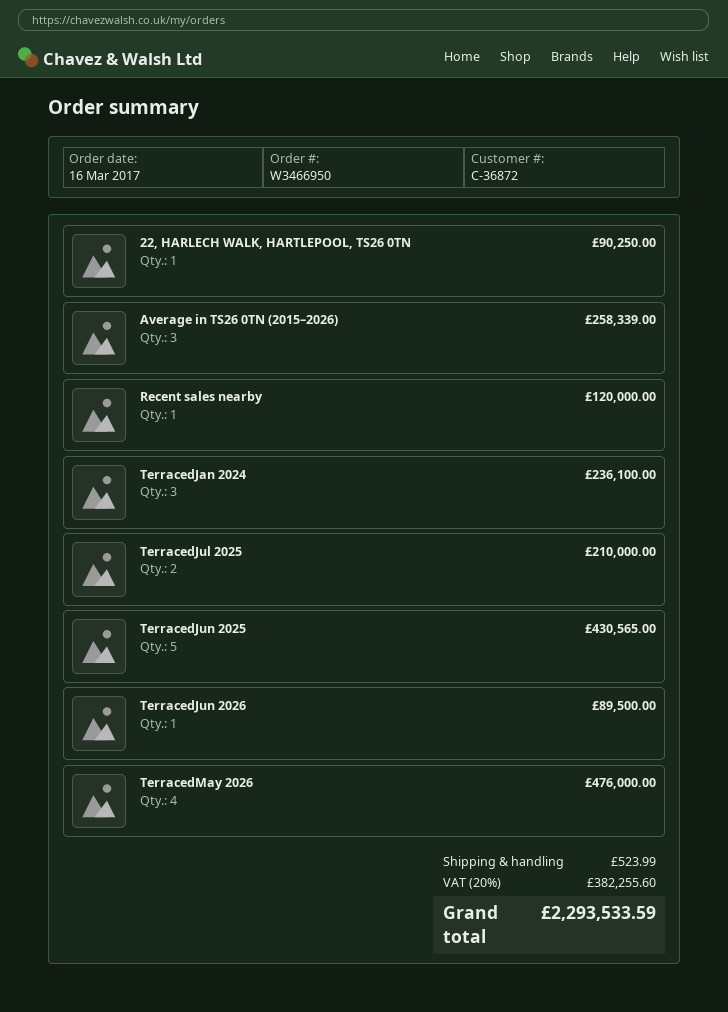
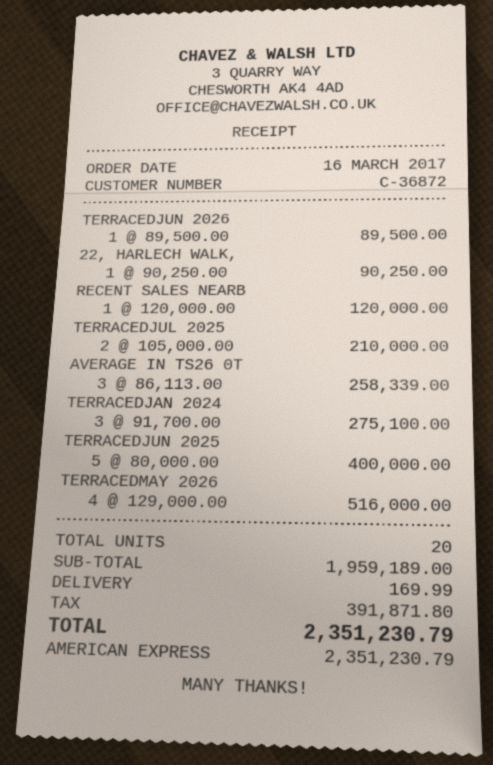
TerracedJan 2024: 3 for 236100.00 -> 3 for 275100.00
TerracedJun 2025: 5 for 430565.00 -> 5 for 400000.00
TerracedMay 2026: 4 for 476000.00 -> 4 for 516000.00
shipping: 523.99 -> 169.99
tax: 382255.60 -> 391871.80
total: 2293533.59 -> 2351230.79

